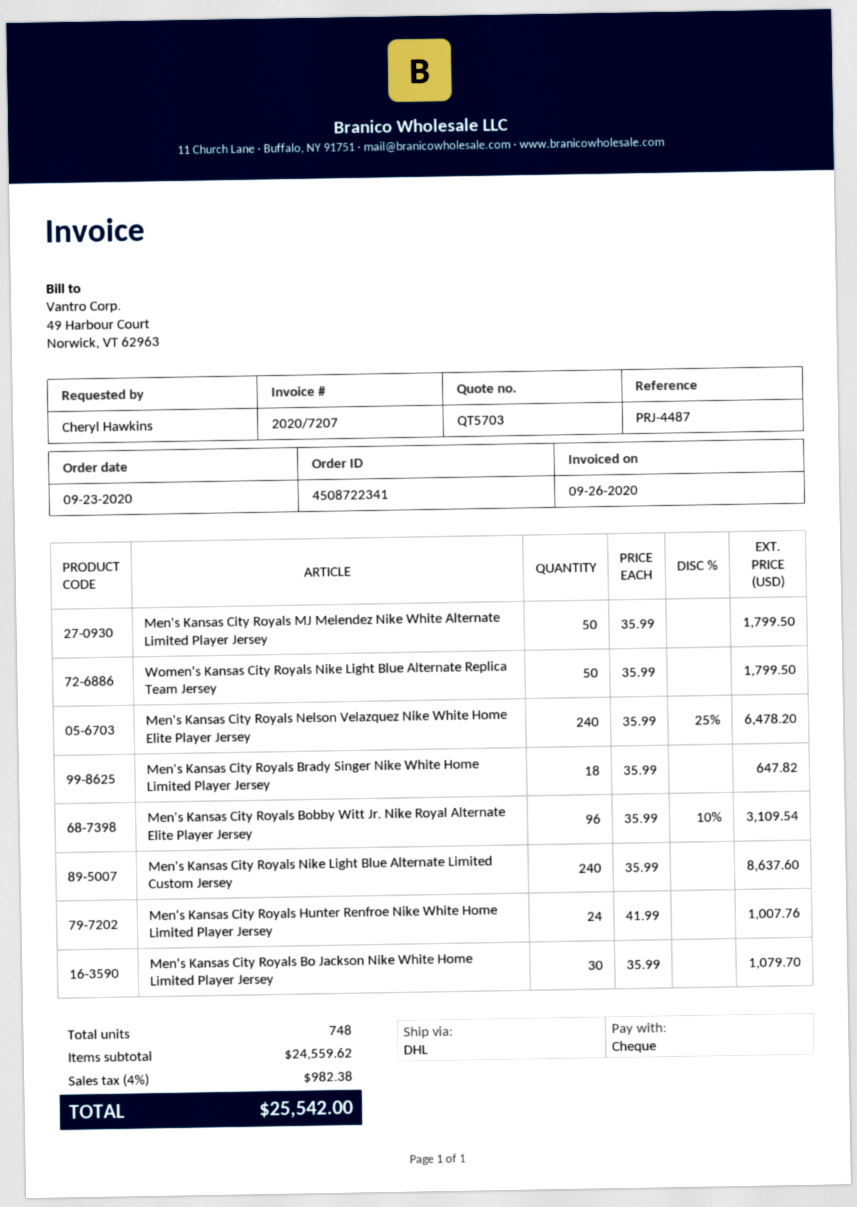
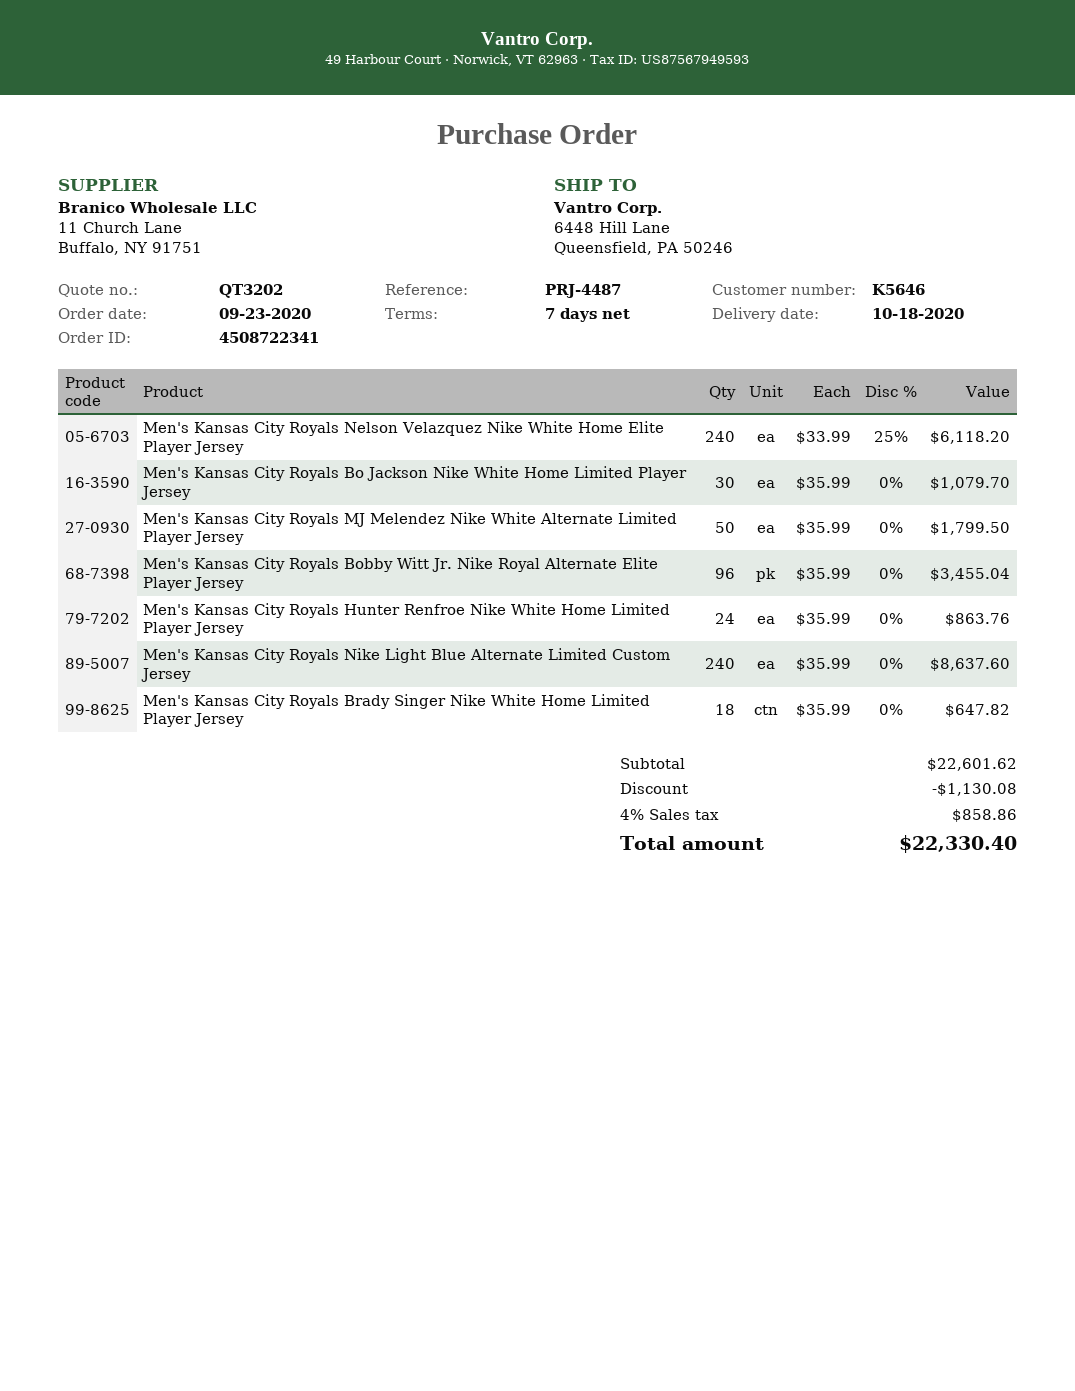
quote number: QT5703 -> QT3202
Women's Kansas City Royals Nike Light Blue Alternate Replica Team Jersey: 50 x 35.99 = 1799.50 -> none
Men's Kansas City Royals Nelson Velazquez Nike White Home Elite Player Jersey: 240 x 35.99 - 25% = 6478.20 -> 240 x 33.99 - 25% = 6118.20
Men's Kansas City Royals Bobby Witt Jr. Nike Royal Alternate Elite Player Jersey: 96 x 35.99 - 10% = 3109.54 -> 96 x 35.99 = 3455.04
Men's Kansas City Royals Hunter Renfroe Nike White Home Limited Player Jersey: 24 x 41.99 = 1007.76 -> 24 x 35.99 = 863.76
subtotal: 24559.62 -> 22601.62
discount: none -> 1130.08
tax: 4% = 982.38 -> 4% = 858.86
total: 25542.00 -> 22330.40

